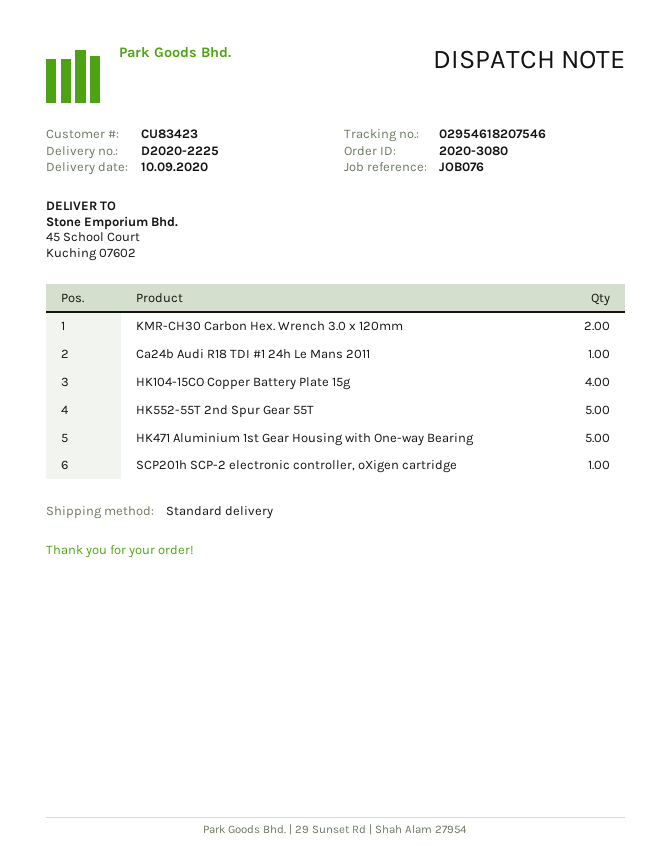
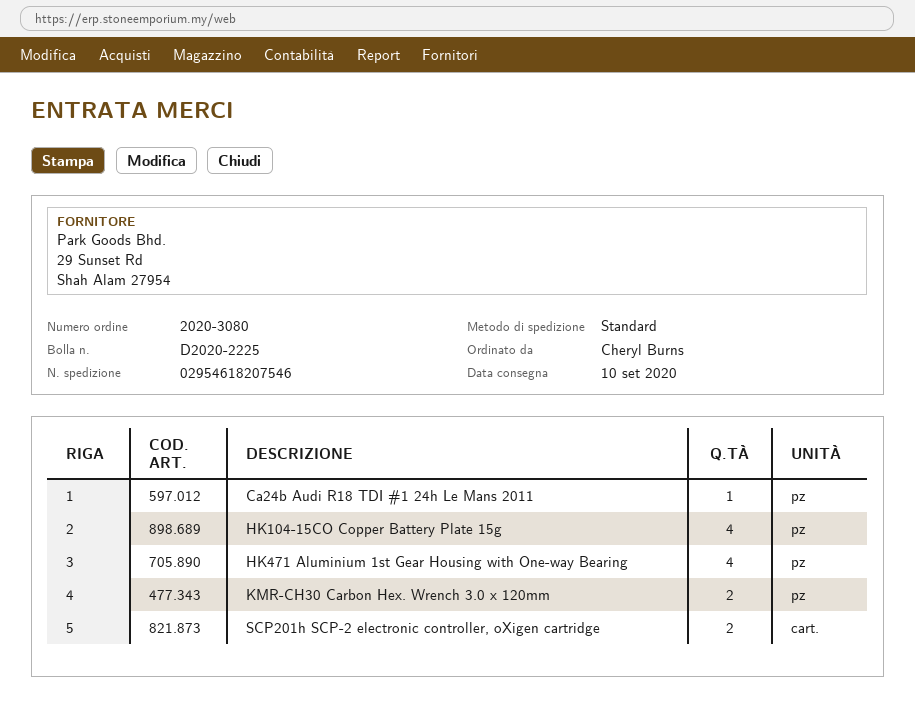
HK552-55T 2nd Spur Gear 55T: 5 -> none
HK471 Aluminium 1st Gear Housing with One-way Bearing: 5 -> 4
SCP201h SCP-2 electronic controller, oXigen cartridge: 1 -> 2

